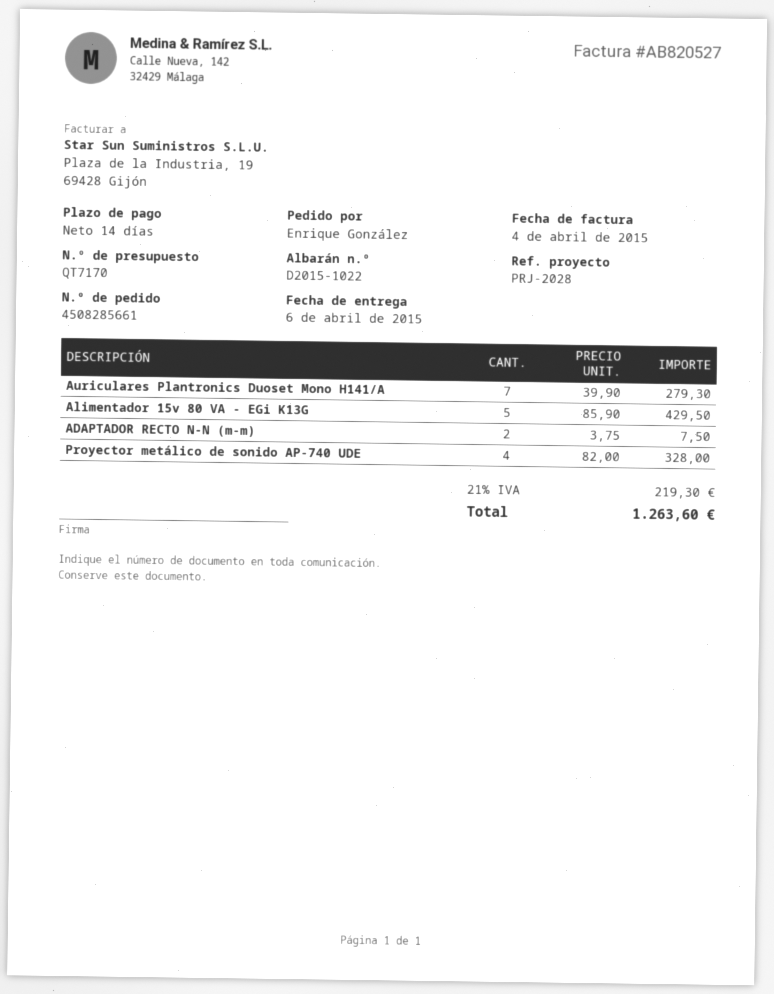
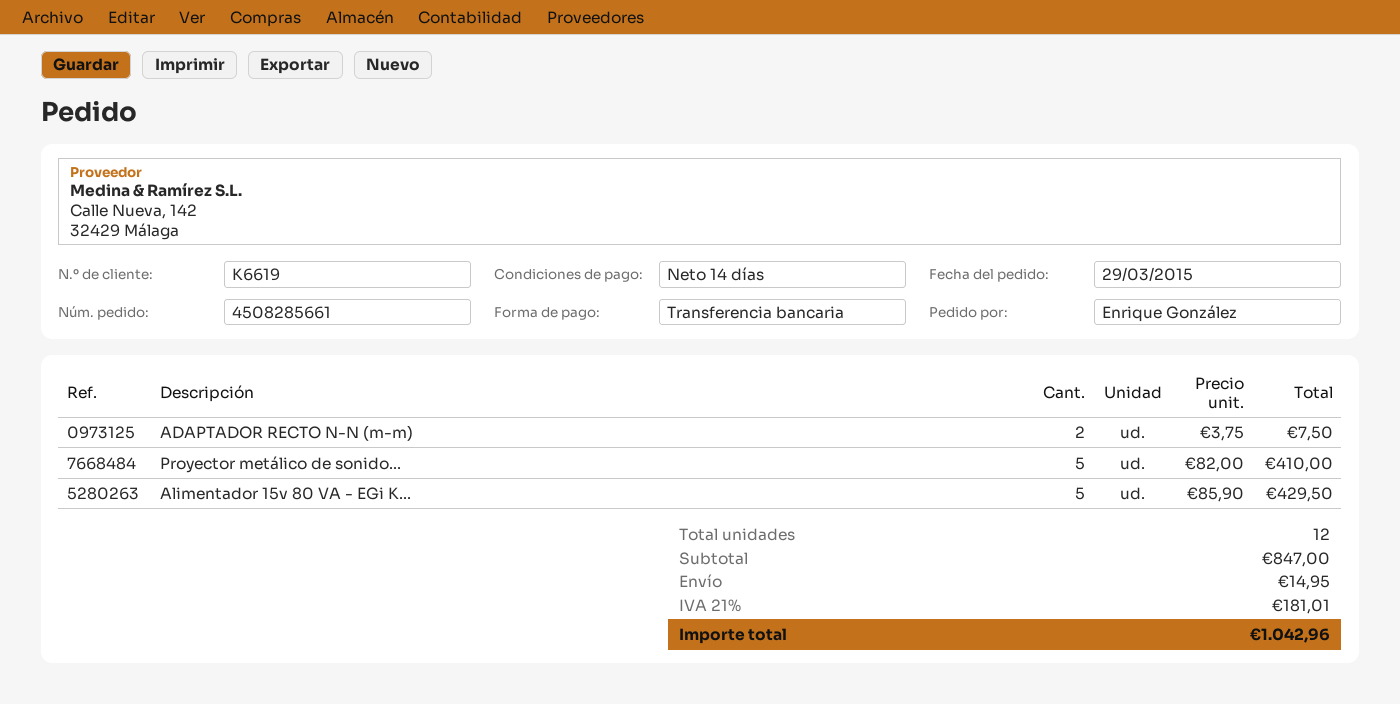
Auriculares Plantronics Duoset Mono H141/A: 7 x 39.90 = 279.30 -> none
Proyector metálico de sonido AP-740 UDE: 4 x 82.00 = 328.00 -> 5 x 82.00 = 410.00
shipping: none -> 14.95
tax: 21% = 219.30 -> 21% = 181.01
total: 1263.60 -> 1042.96

